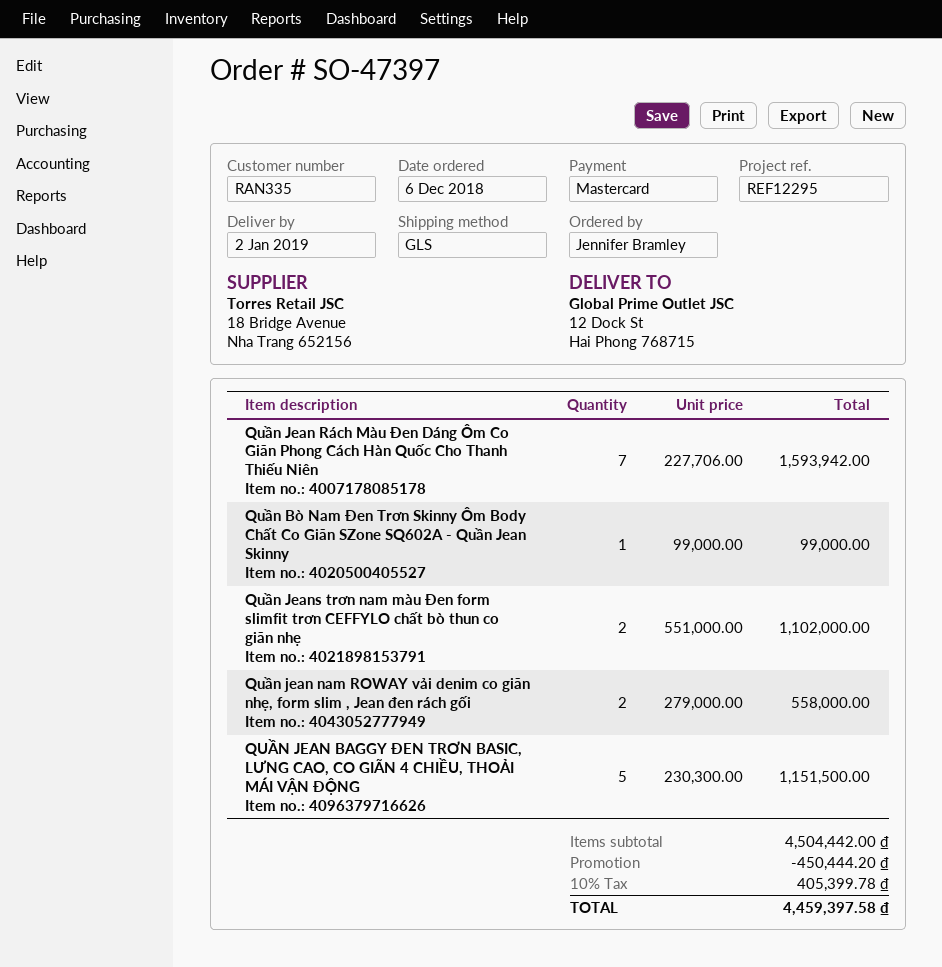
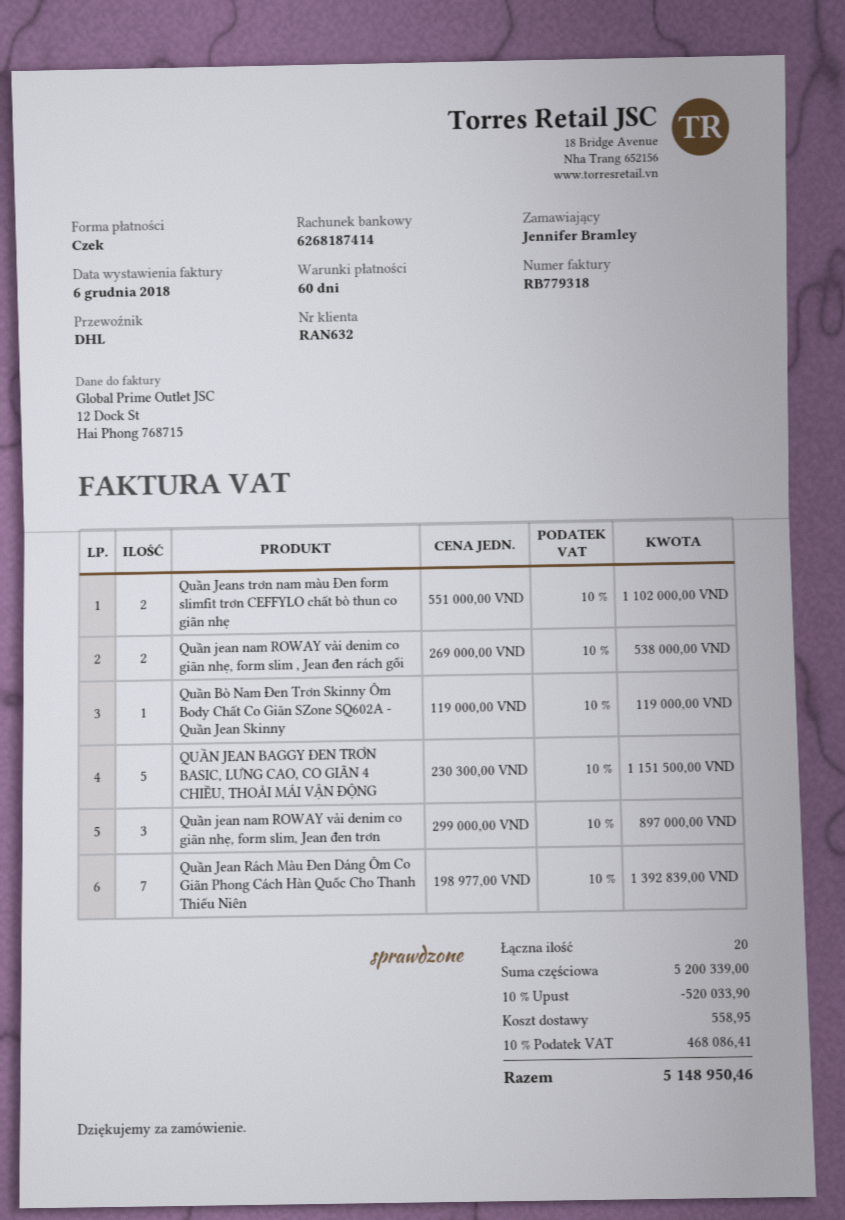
customer number: RAN335 -> RAN632
payment method: Mastercard -> cheque
shipping method: GLS -> DHL
Quần Jean Rách Màu Đen Dáng Ôm Co Giãn Phong Cách Hàn Quốc Cho Thanh Thiếu Niên: 7 x 227706.00 = 1593942.00 -> 7 x 198977.00 = 1392839.00
Quần Bò Nam Đen Trơn Skinny Ôm Body Chất Co Giãn SZone SQ602A - Quần Jean Skinny: 1 x 99000.00 = 99000.00 -> 1 x 119000.00 = 119000.00
Quần jean nam ROWAY vải denim co giãn nhẹ, form slim , Jean đen rách gối: 2 x 279000.00 = 558000.00 -> 2 x 269000.00 = 538000.00
Quần jean nam ROWAY vải denim co giãn nhẹ, form slim, Jean đen trơn: none -> 3 x 299000.00 = 897000.00
subtotal: 4504442.00 -> 5200339.00
discount: 450444.20 -> 520033.90
shipping: none -> 558.95
tax: 10% = 405399.78 -> 10% = 468086.41
total: 4459397.58 -> 5148950.46

